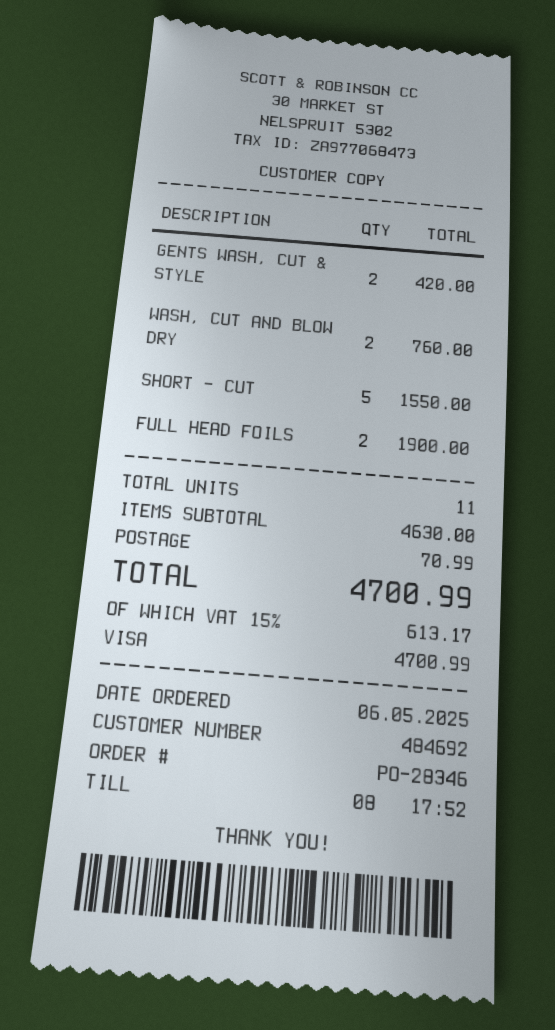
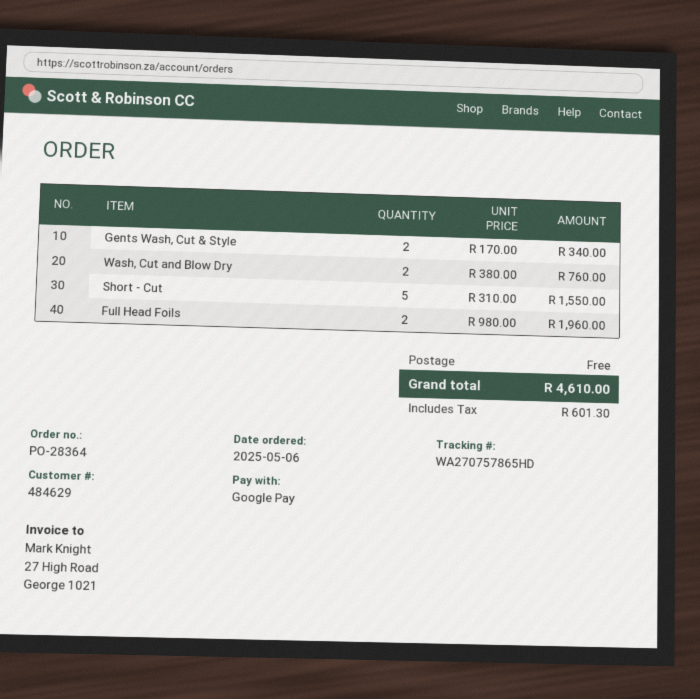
order number: PO-28346 -> PO-28364
customer number: 484692 -> 484629
payment method: Visa -> Google Pay
GENTS WASH, CUT & STYLE: 2 for 420.00 -> 2 for 340.00
FULL HEAD FOILS: 2 for 1900.00 -> 2 for 1960.00
shipping: 70.99 -> 0.00
tax: 613.17 -> 601.30
total: 4700.99 -> 4610.00

